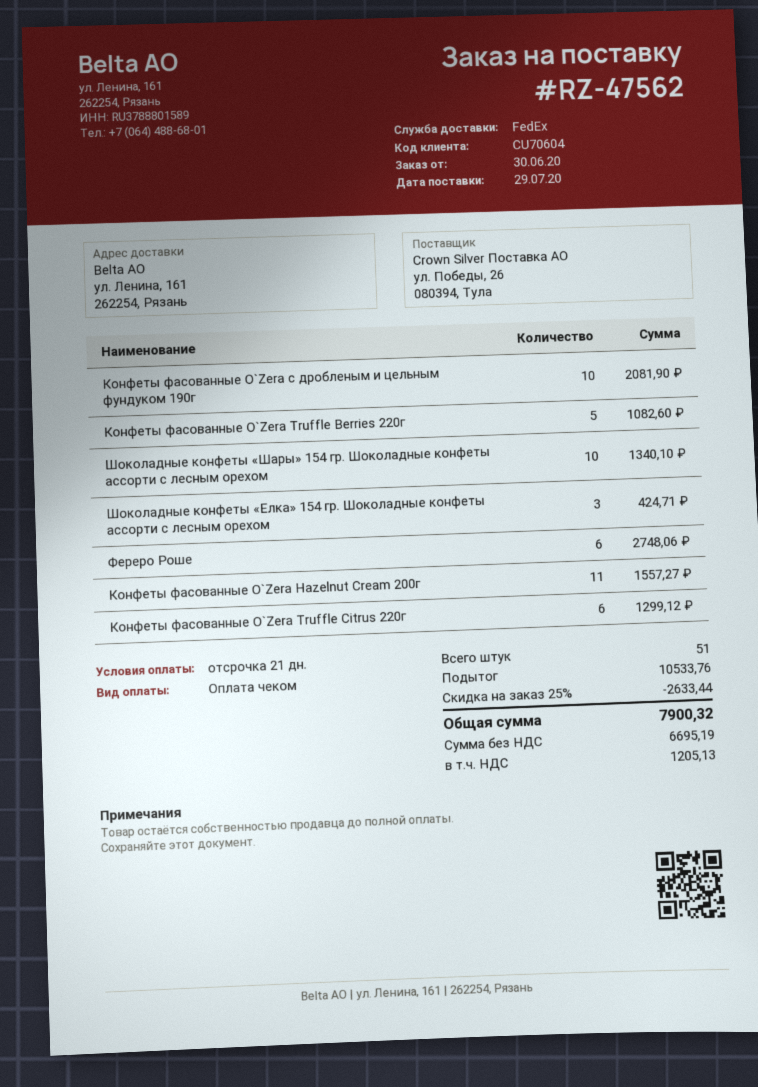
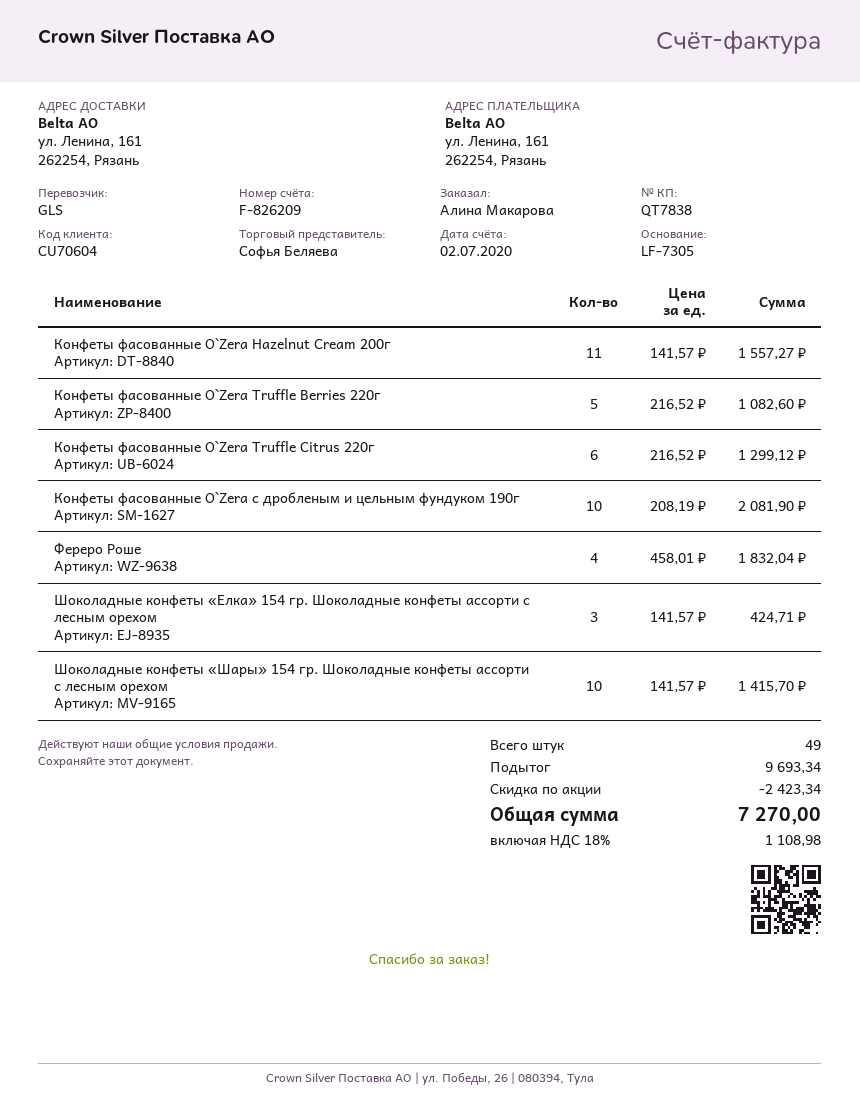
shipping method: FedEx -> GLS
Шоколадные конфеты «Шары» 154 гр. Шоколадные конфеты ассорти с лесным орехом: 10 for 1340.10 -> 10 for 1415.70
Фереро Роше: 6 for 2748.06 -> 4 for 1832.04
total quantity: 51 -> 49
subtotal: 10533.76 -> 9693.34
discount: 2633.44 -> 2423.34
tax: 1205.13 -> 1108.98
total: 7900.32 -> 7270.00

